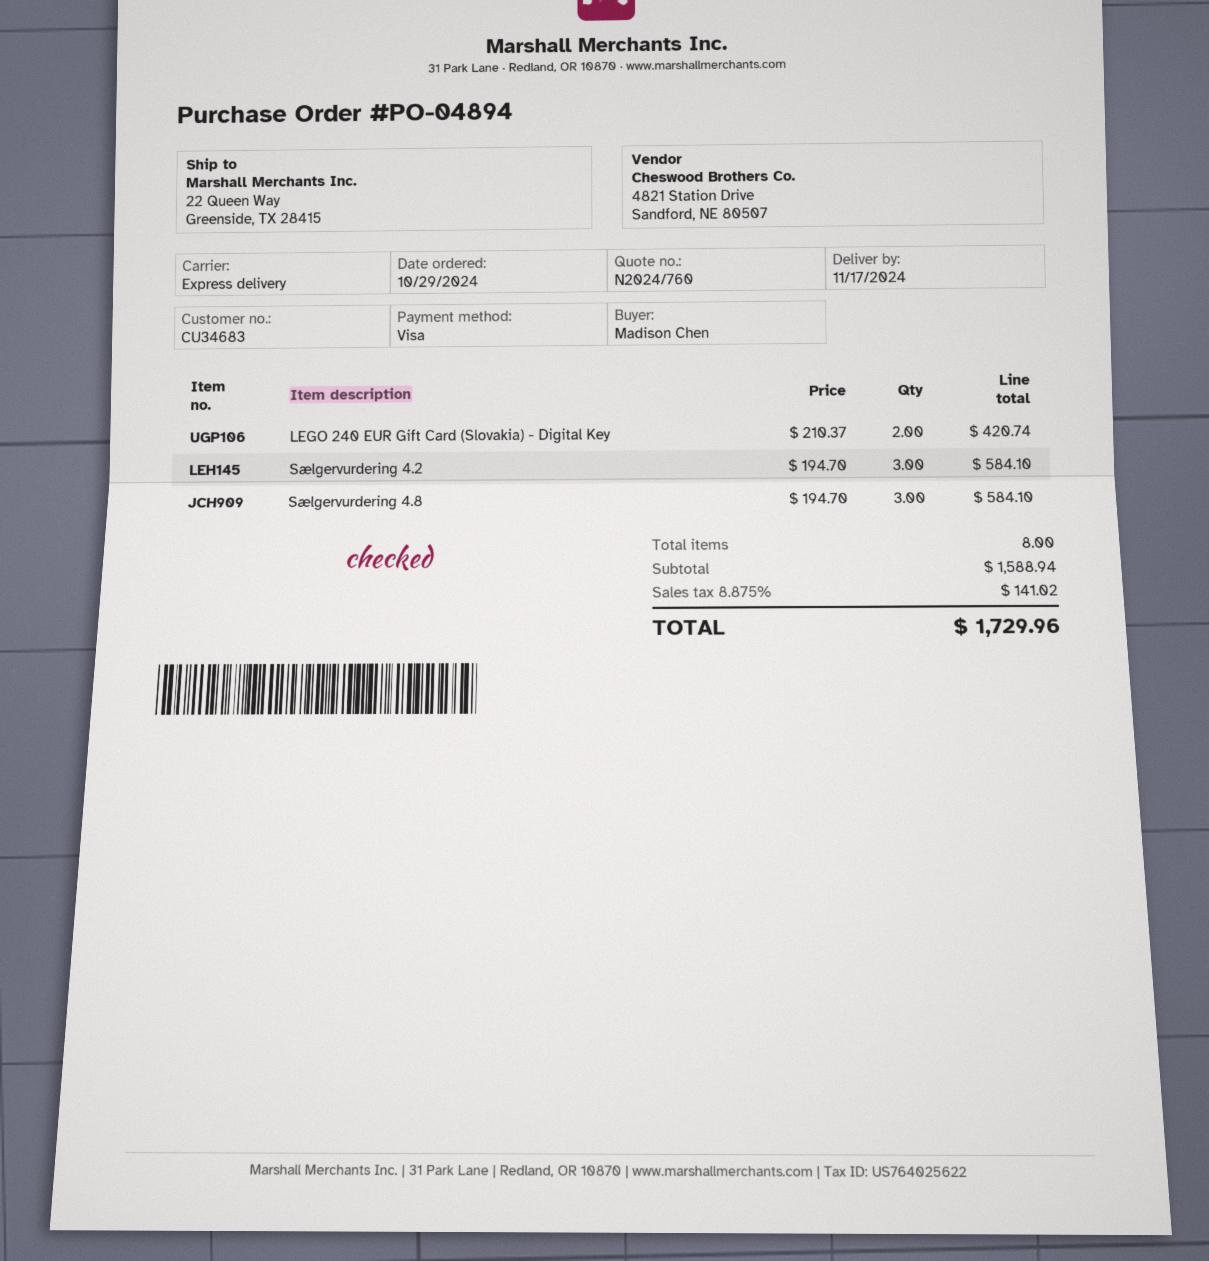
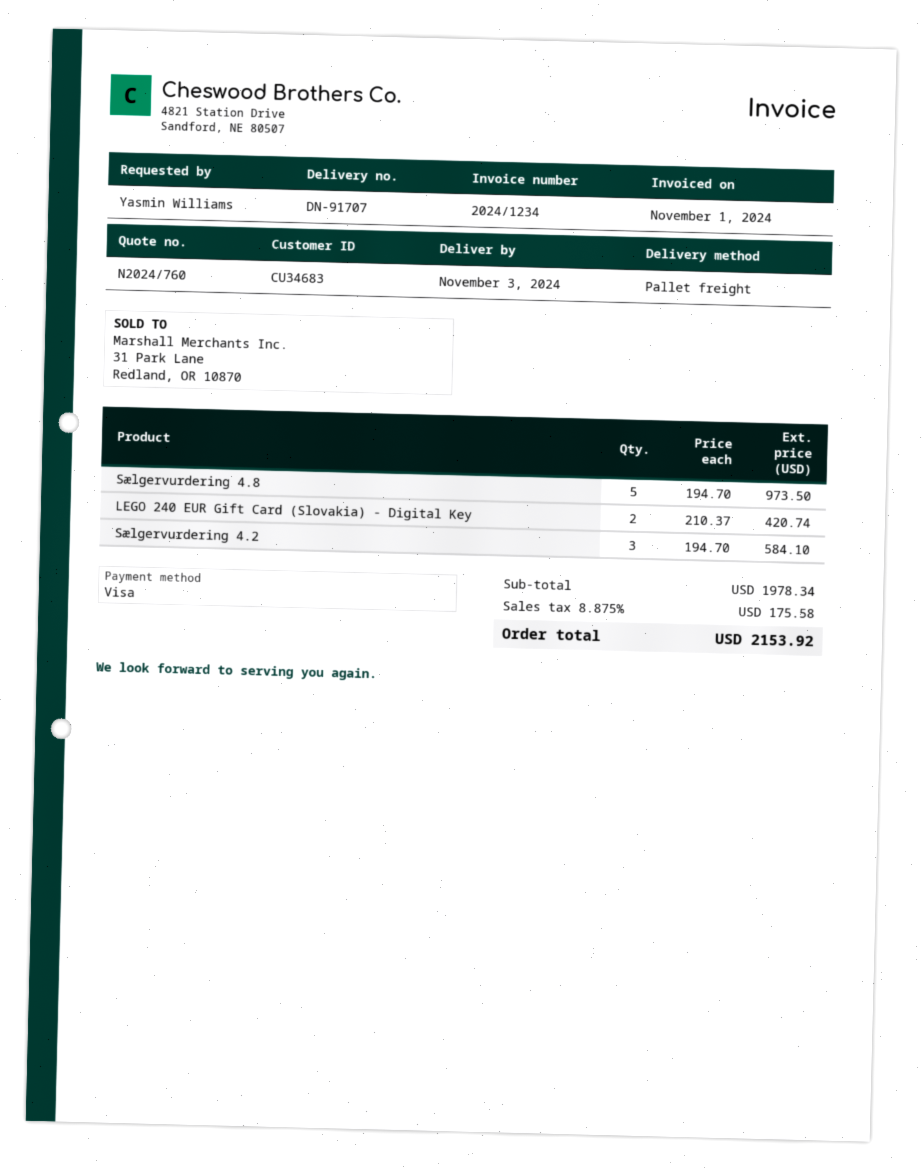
delivery date: 2024-11-17 -> 2024-11-03
ordered by: Madison Chen -> Yasmin Williams
shipping method: express -> pallet freight
Sælgervurdering 4.8: 3 x 194.70 = 584.10 -> 5 x 194.70 = 973.50
subtotal: 1588.94 -> 1978.34
tax: 8.875% = 141.02 -> 8.875% = 175.58
total: 1729.96 -> 2153.92

